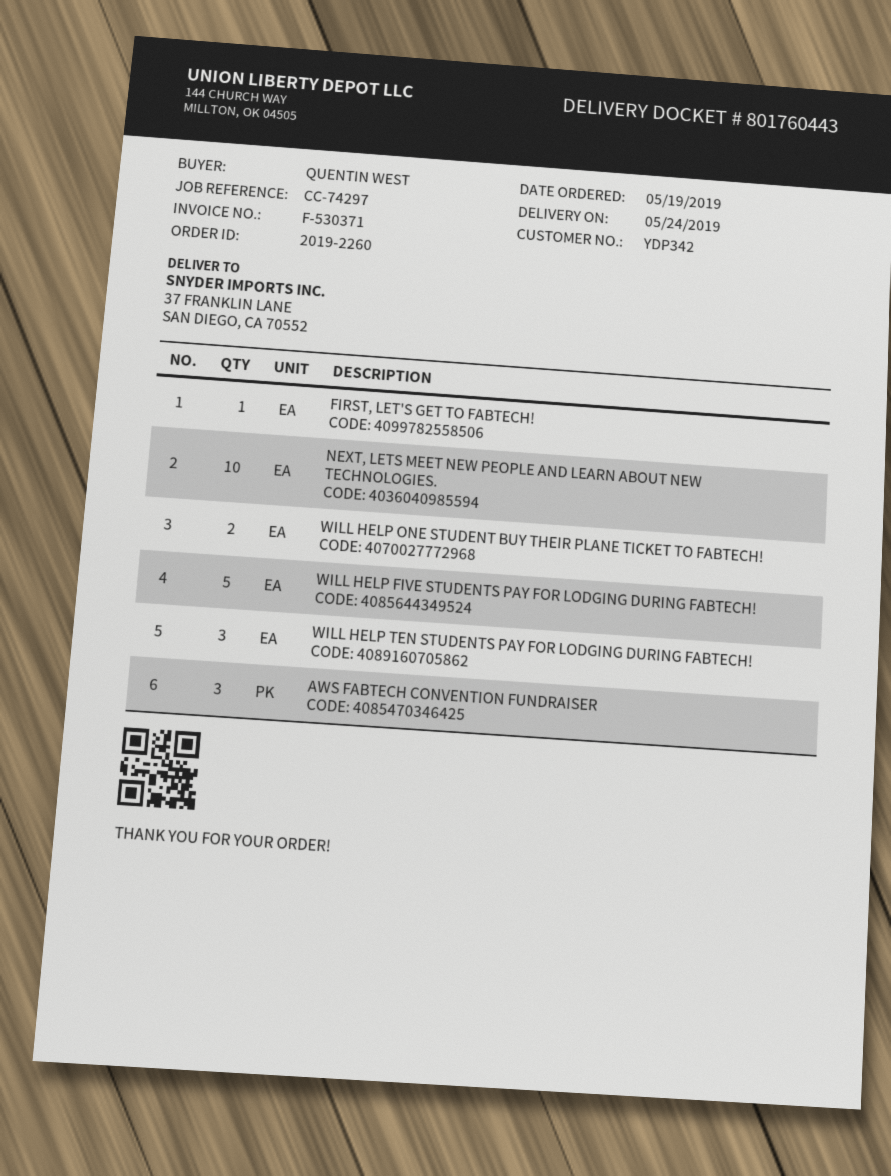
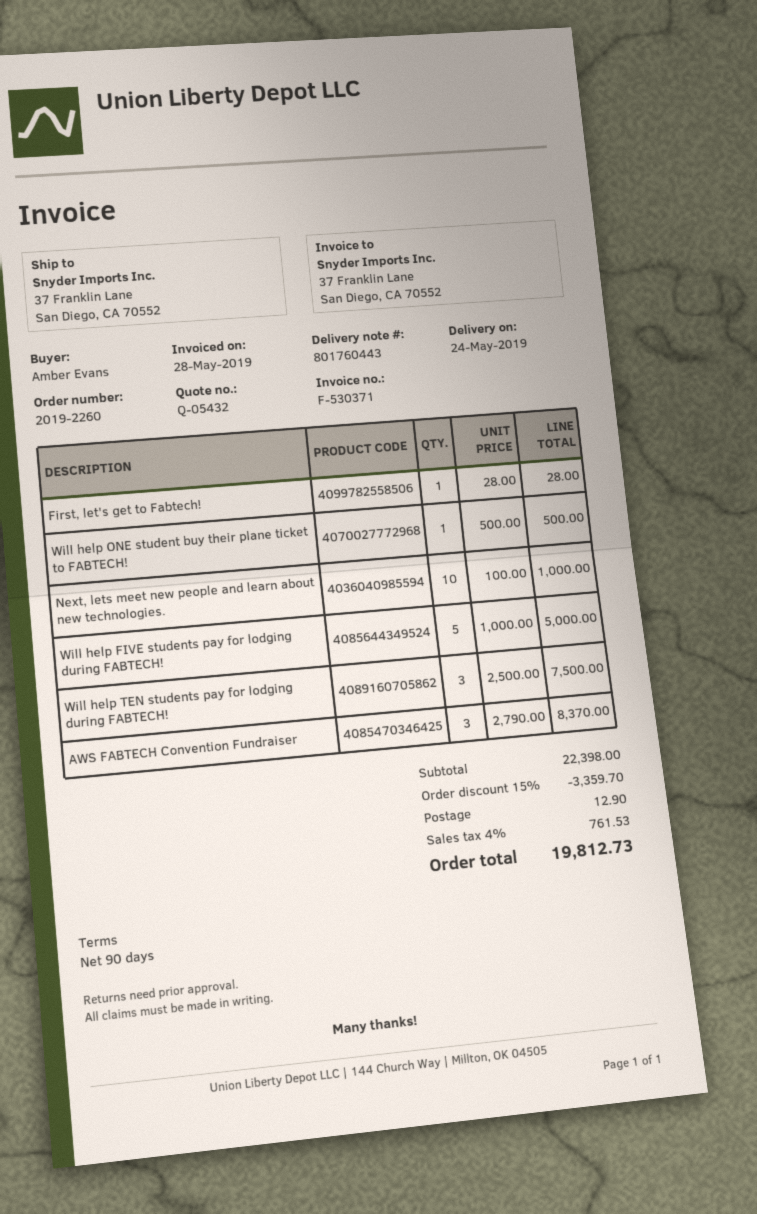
ordered by: QUENTIN WEST -> Amber Evans
WILL HELP ONE STUDENT BUY THEIR PLANE TICKET TO FABTECH!: 2 -> 1

